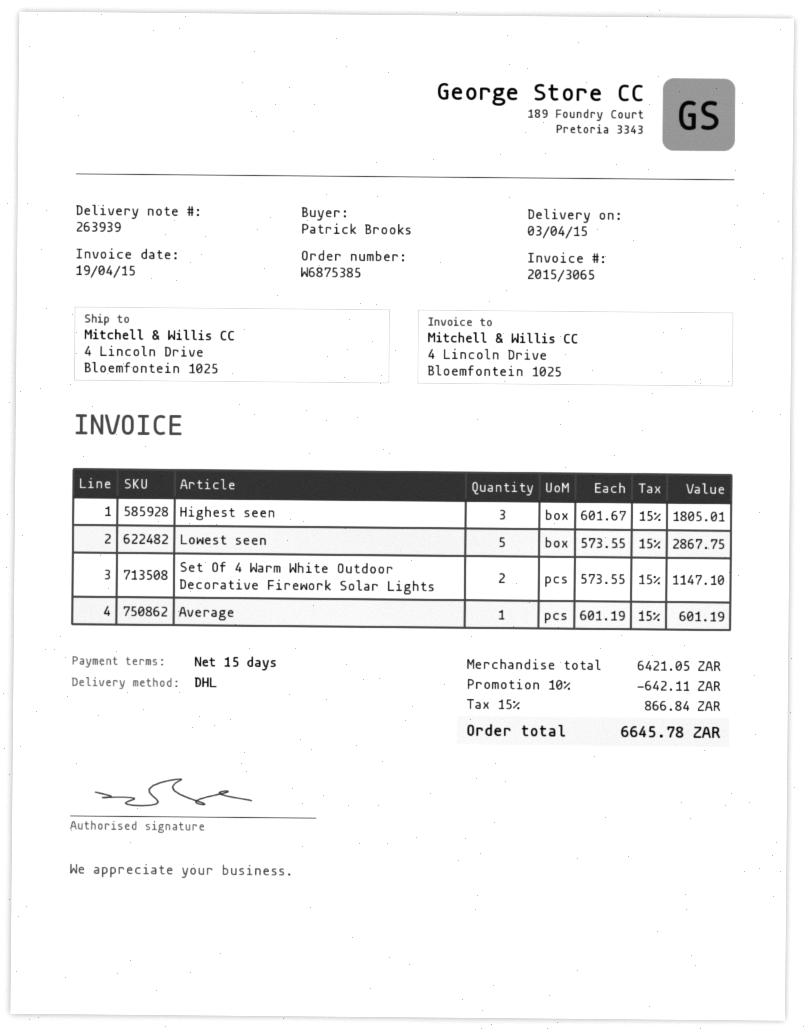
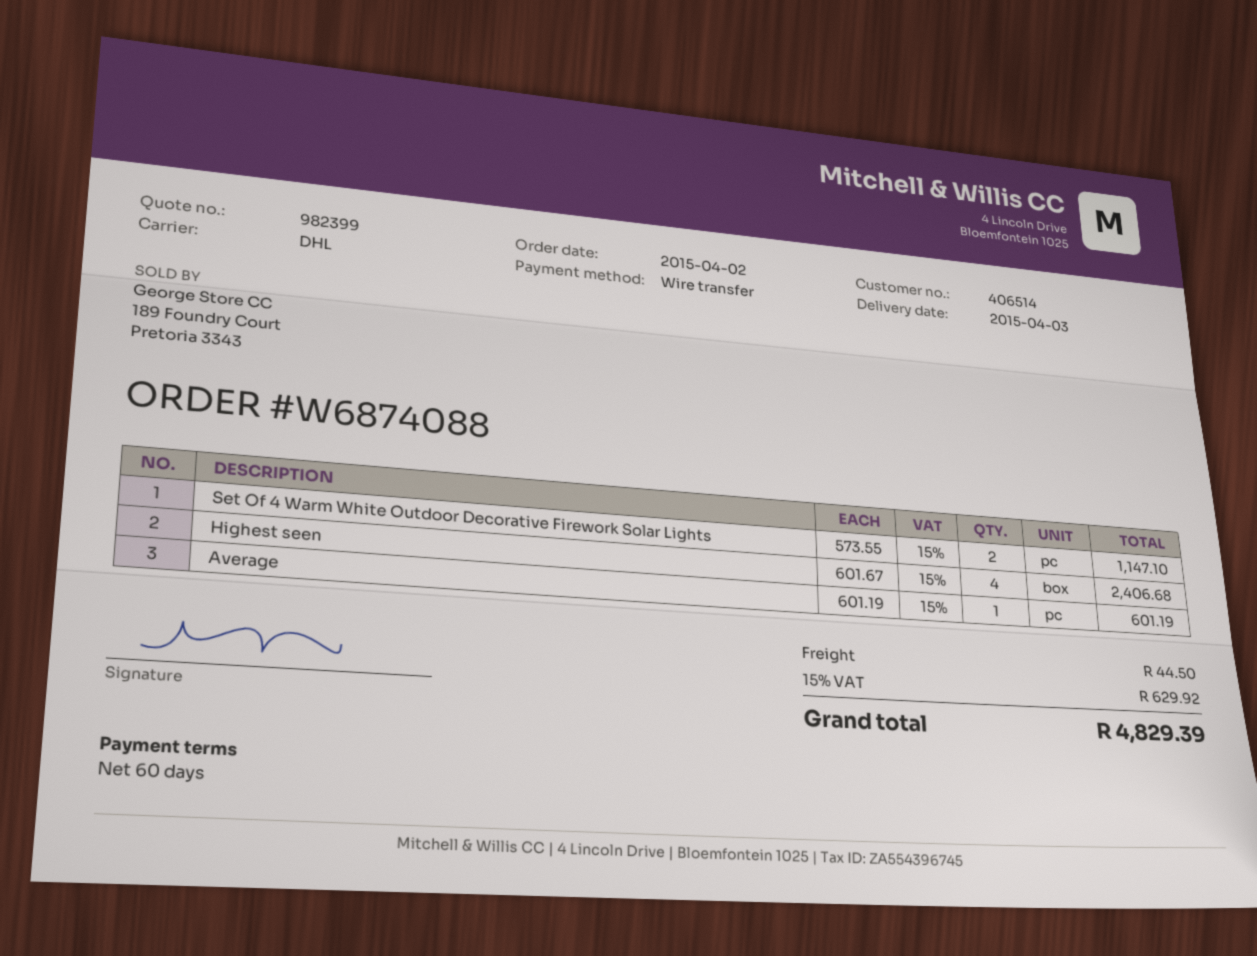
order number: W6875385 -> W6874088
payment terms: 15 days -> 60 days
Highest seen: 3 x 601.67 = 1805.01 -> 4 x 601.67 = 2406.68
Lowest seen: 5 x 573.55 = 2867.75 -> none
discount: 10% = 642.11 -> none
shipping: none -> 44.50
tax: 15% = 866.84 -> 15% = 629.92
total: 6645.78 -> 4829.39

